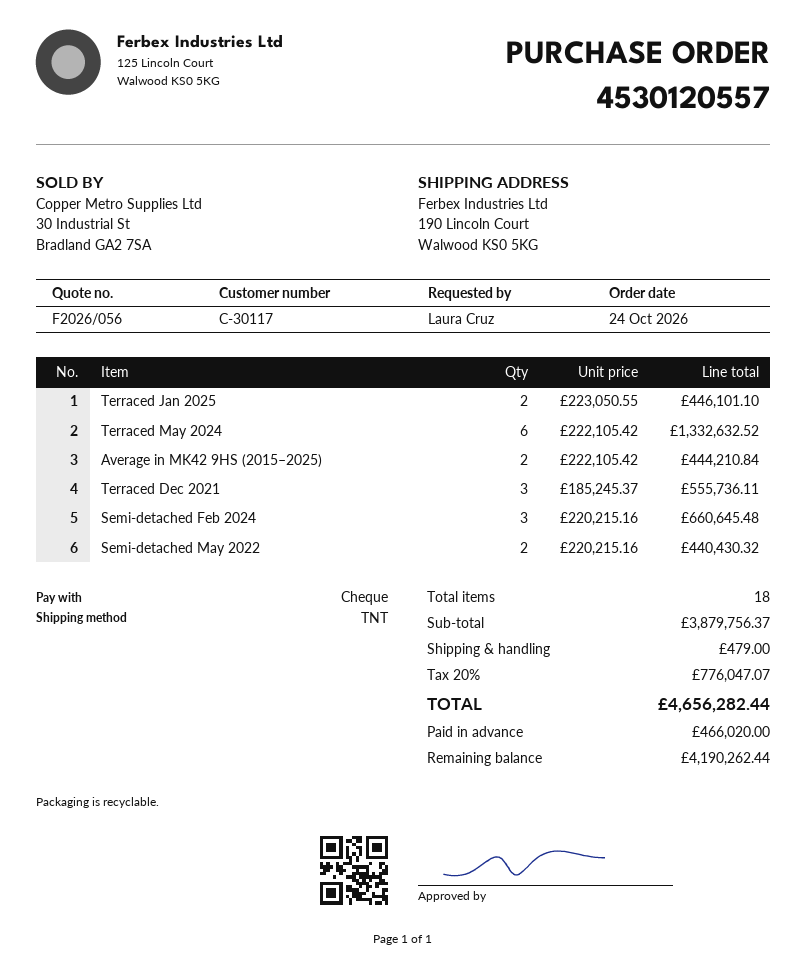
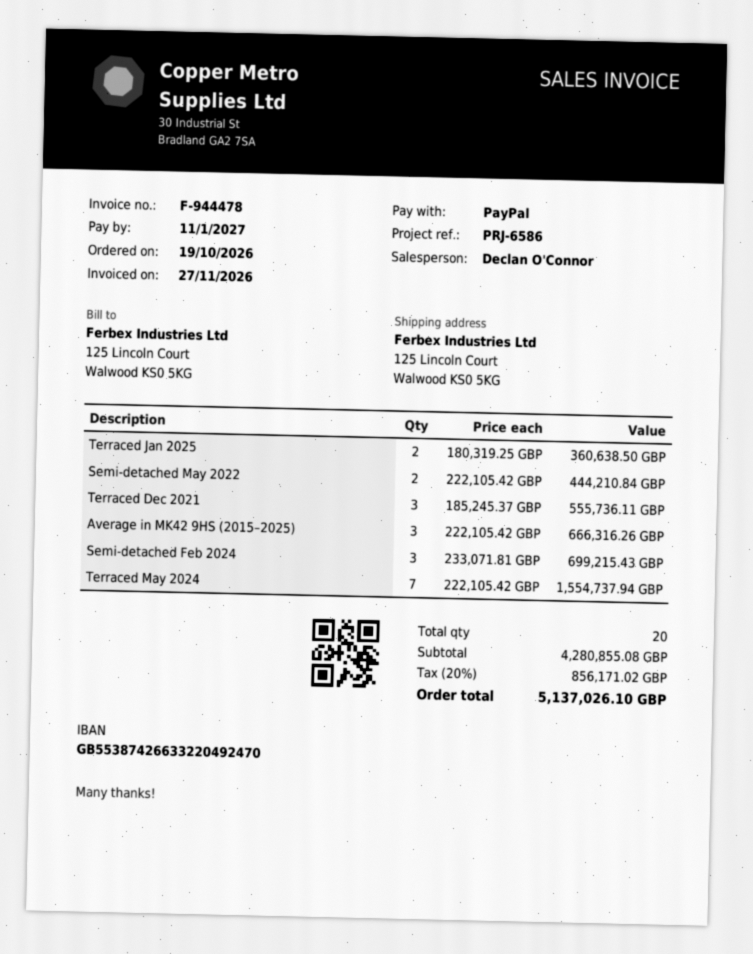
order date: 2026-10-24 -> 2026-10-19
payment method: cheque -> PayPal
ship to: 190 Lincoln Court, Walwood KS0 5KG -> 125 Lincoln Court, Walwood KS0 5KG
Terraced Jan 2025: 2 x 223050.55 = 446101.10 -> 2 x 180319.25 = 360638.50
Terraced May 2024: 6 x 222105.42 = 1332632.52 -> 7 x 222105.42 = 1554737.94
Average in MK42 9HS (2015–2025): 2 x 222105.42 = 444210.84 -> 3 x 222105.42 = 666316.26
Semi-detached Feb 2024: 3 x 220215.16 = 660645.48 -> 3 x 233071.81 = 699215.43
Semi-detached May 2022: 2 x 220215.16 = 440430.32 -> 2 x 222105.42 = 444210.84
total quantity: 18 -> 20
subtotal: 3879756.37 -> 4280855.08
shipping: 479.00 -> none
tax: 20% = 776047.07 -> 20% = 856171.02
total: 4656282.44 -> 5137026.10

